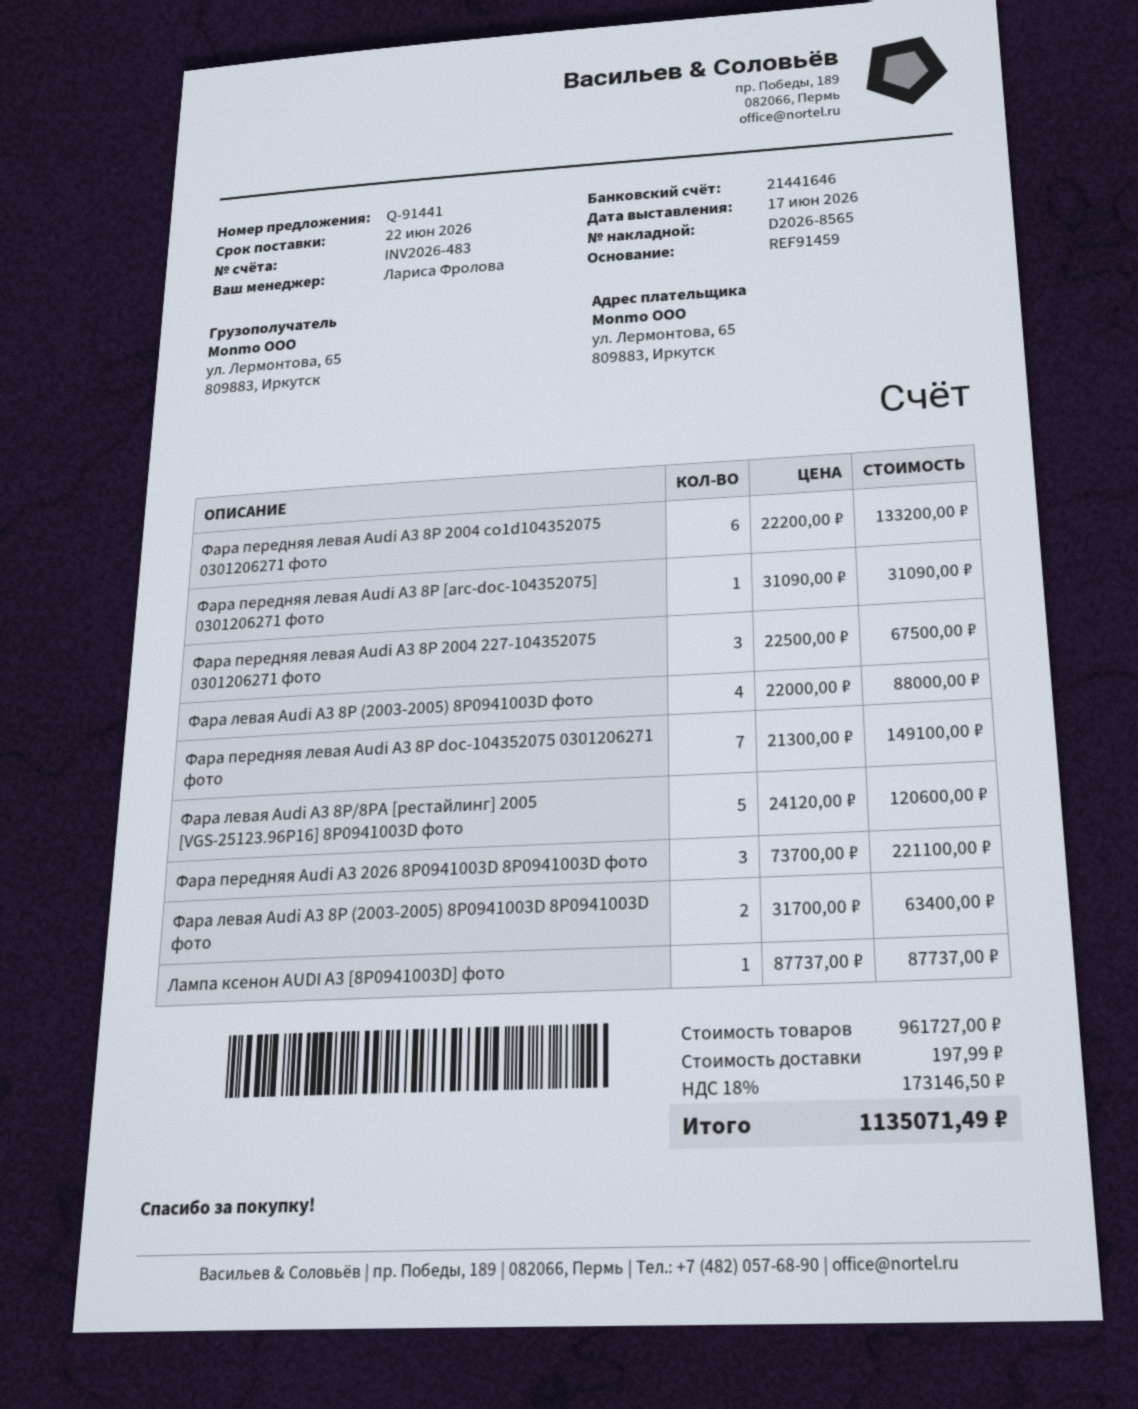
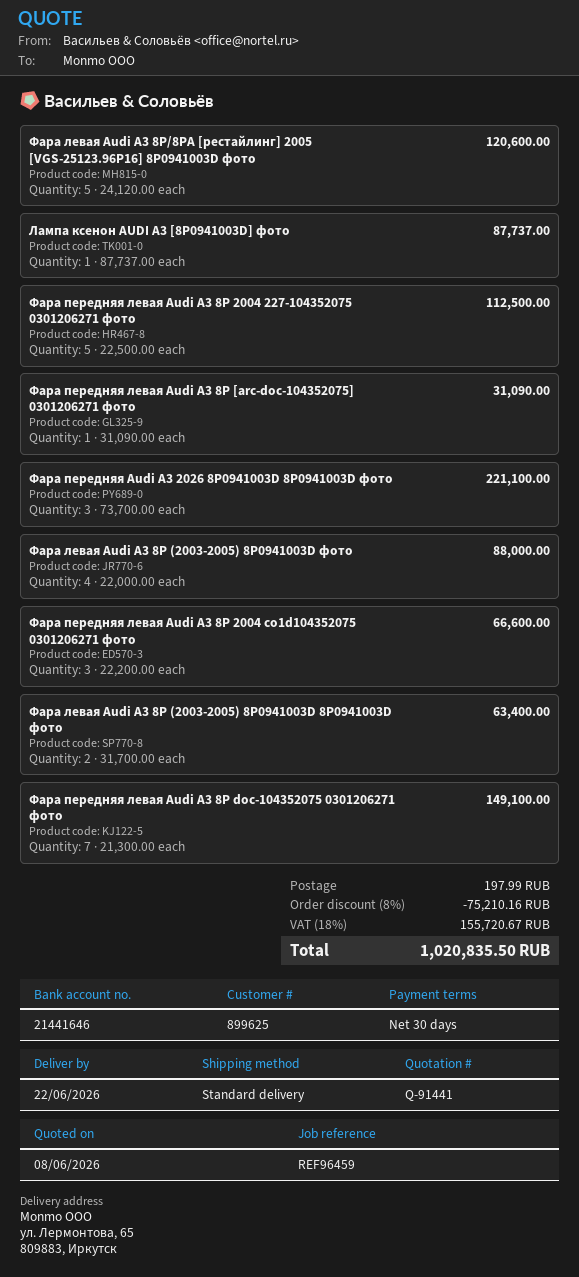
reference: REF91459 -> REF96459
Фара передняя левая Audi A3 8P 2004 co1d104352075 0301206271 фото: 6 x 22200.00 = 133200.00 -> 3 x 22200.00 = 66600.00
Фара передняя левая Audi A3 8P 2004 227-104352075 0301206271 фото: 3 x 22500.00 = 67500.00 -> 5 x 22500.00 = 112500.00
discount: none -> 8% = 75210.16
tax: 18% = 173146.50 -> 18% = 155720.67
total: 1135071.49 -> 1020835.50

